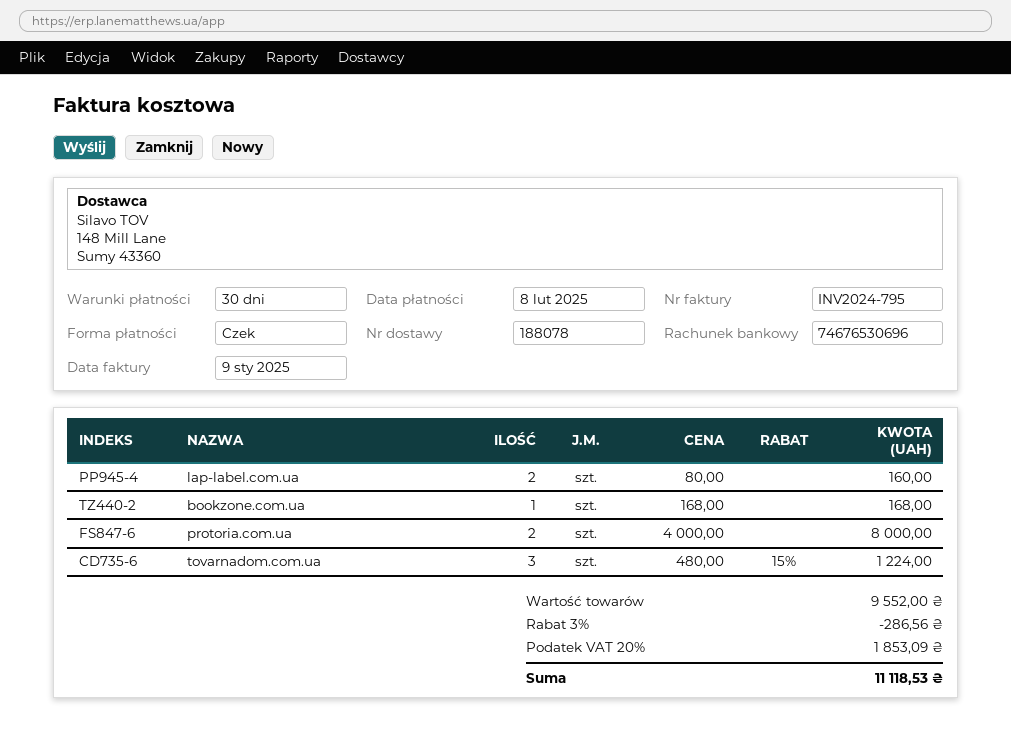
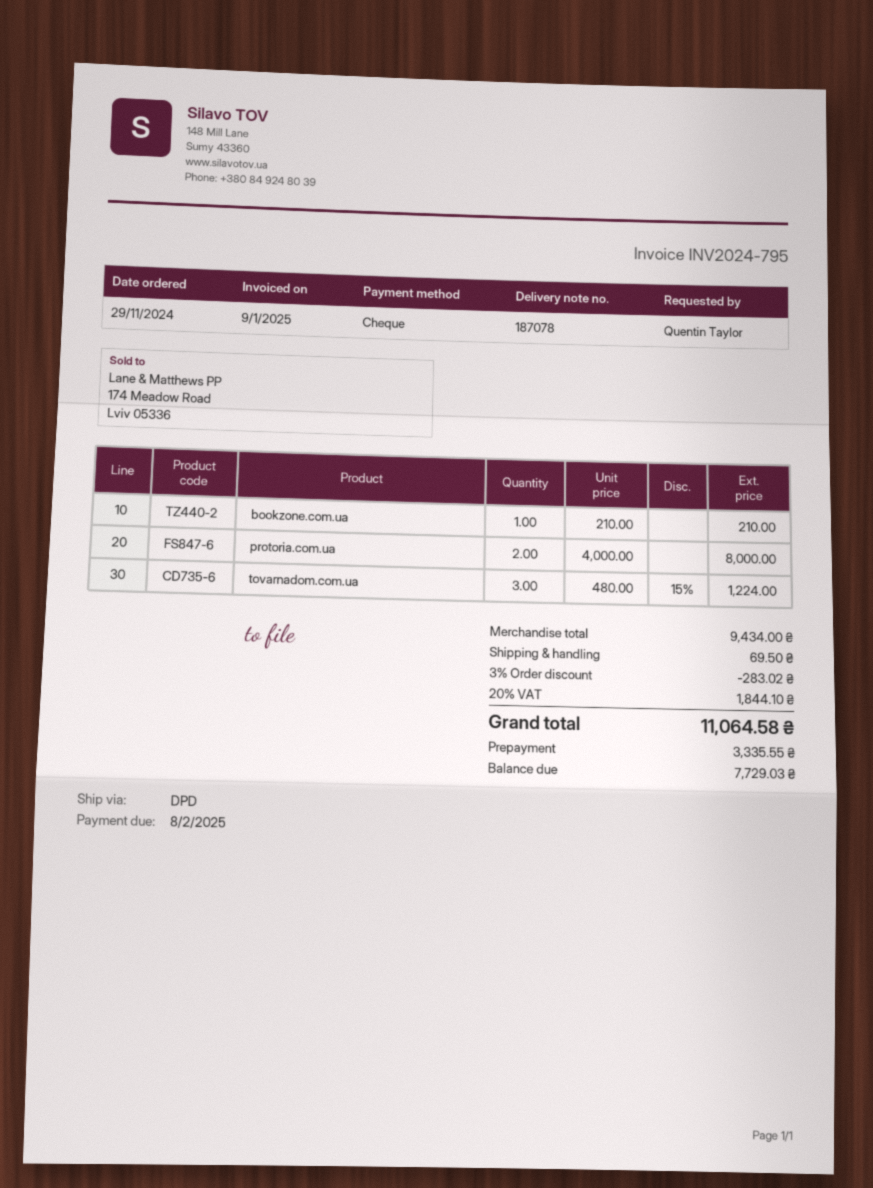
delivery note number: 188078 -> 187078
lap-label.com.ua: 2 x 80.00 = 160.00 -> none
bookzone.com.ua: 1 x 168.00 = 168.00 -> 1 x 210.00 = 210.00
subtotal: 9552.00 -> 9434.00
discount: 3% = 286.56 -> 3% = 283.02
shipping: none -> 69.50
tax: 20% = 1853.09 -> 20% = 1844.10
total: 11118.53 -> 11064.58

